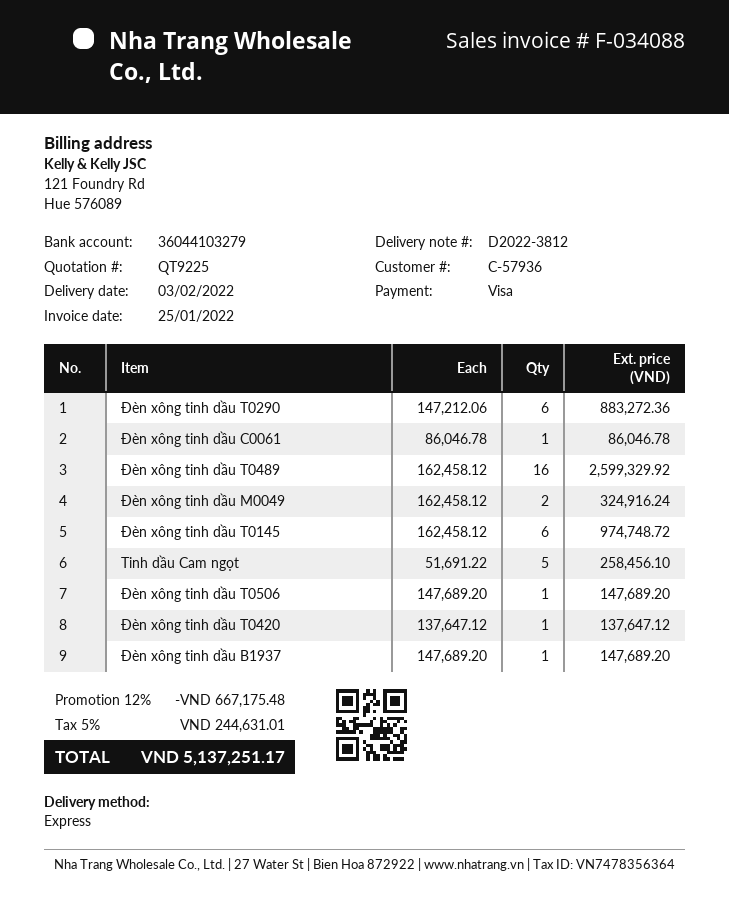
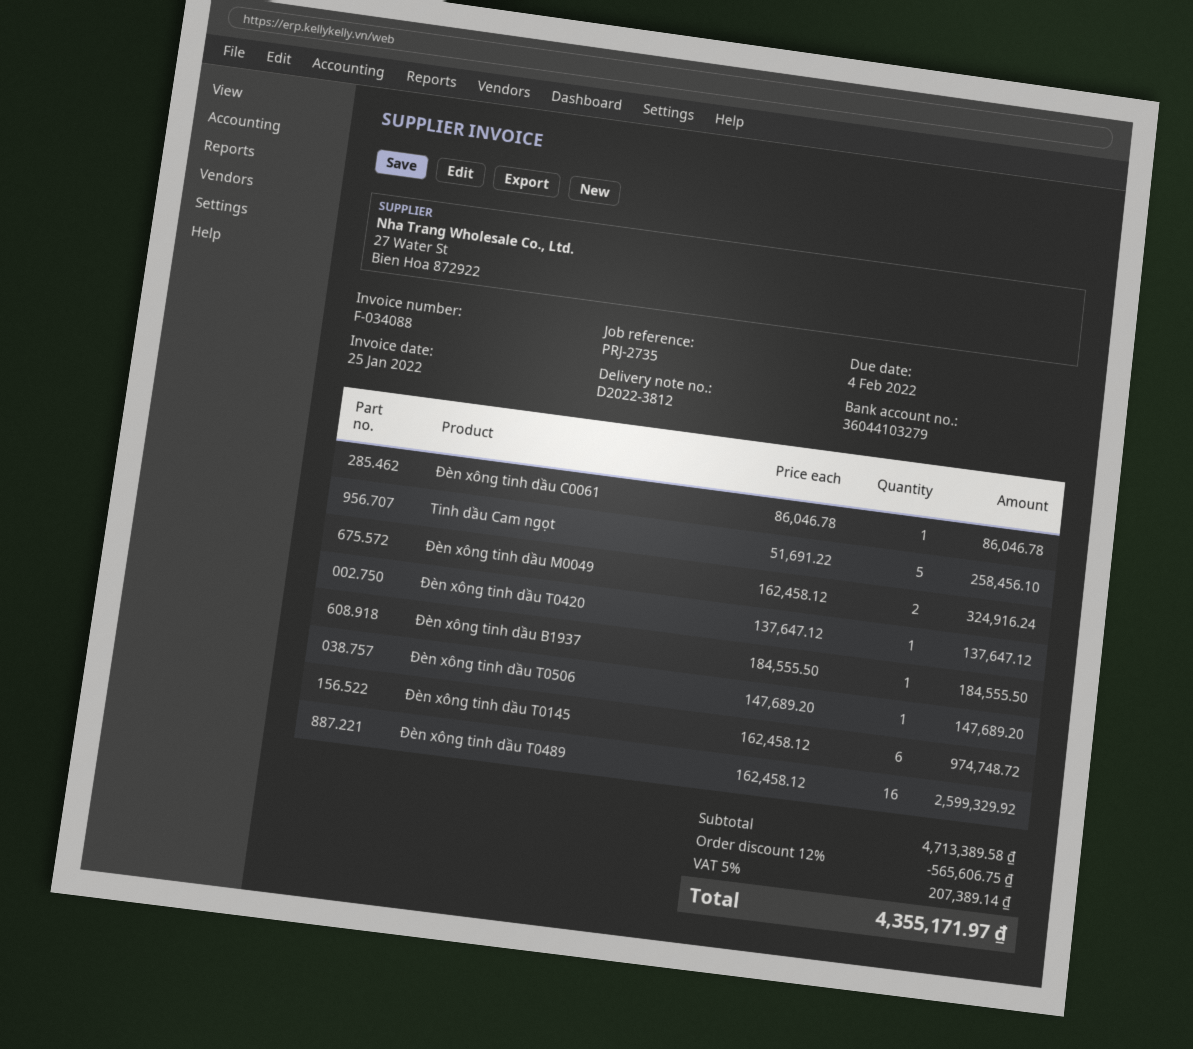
Đèn xông tinh dầu T0290: 6 x 147212.06 = 883272.36 -> none
Đèn xông tinh dầu B1937: 1 x 147689.20 = 147689.20 -> 1 x 184555.50 = 184555.50
discount: 12% = 667175.48 -> 12% = 565606.75
tax: 5% = 244631.01 -> 5% = 207389.14
total: 5137251.17 -> 4355171.97

